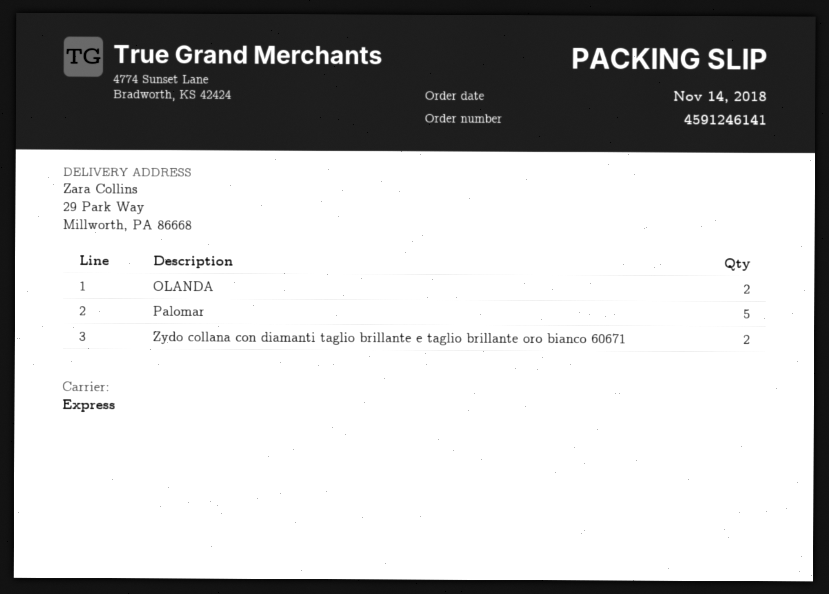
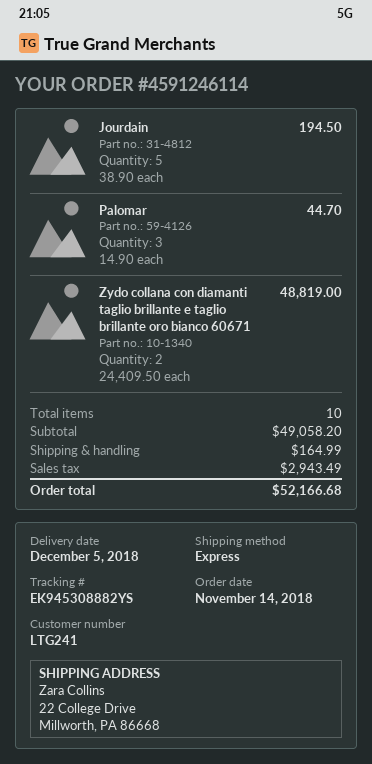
order number: 4591246141 -> 4591246114
ship to: 29 Park Way, Millworth, PA 86668 -> 22 College Drive, Millworth, PA 86668
OLANDA: 2 -> none
Palomar: 5 -> 3
Jourdain: none -> 5

